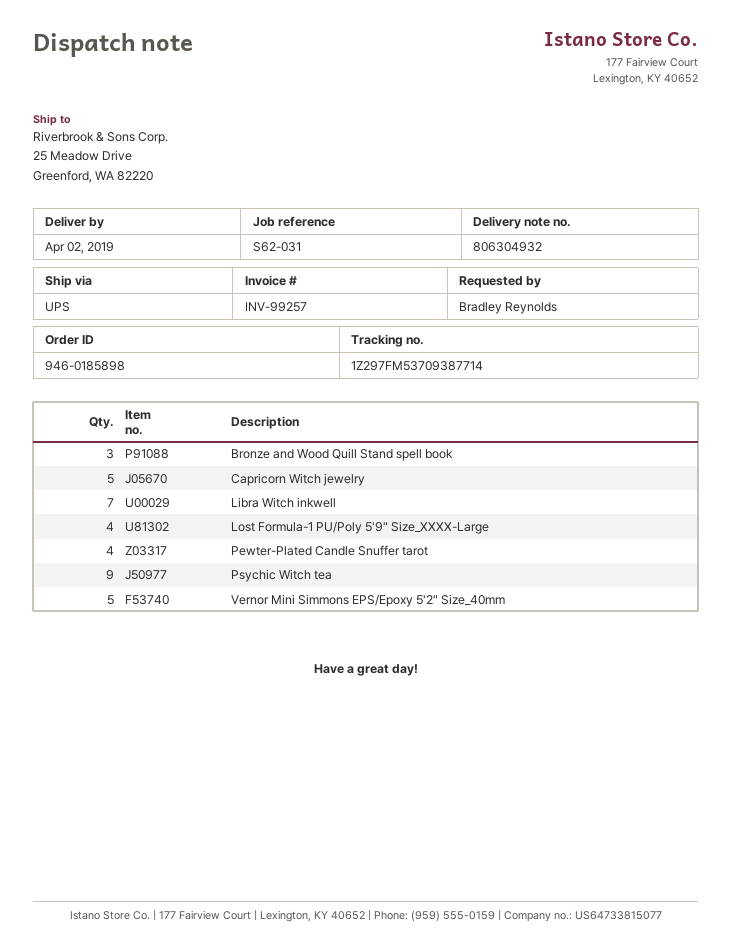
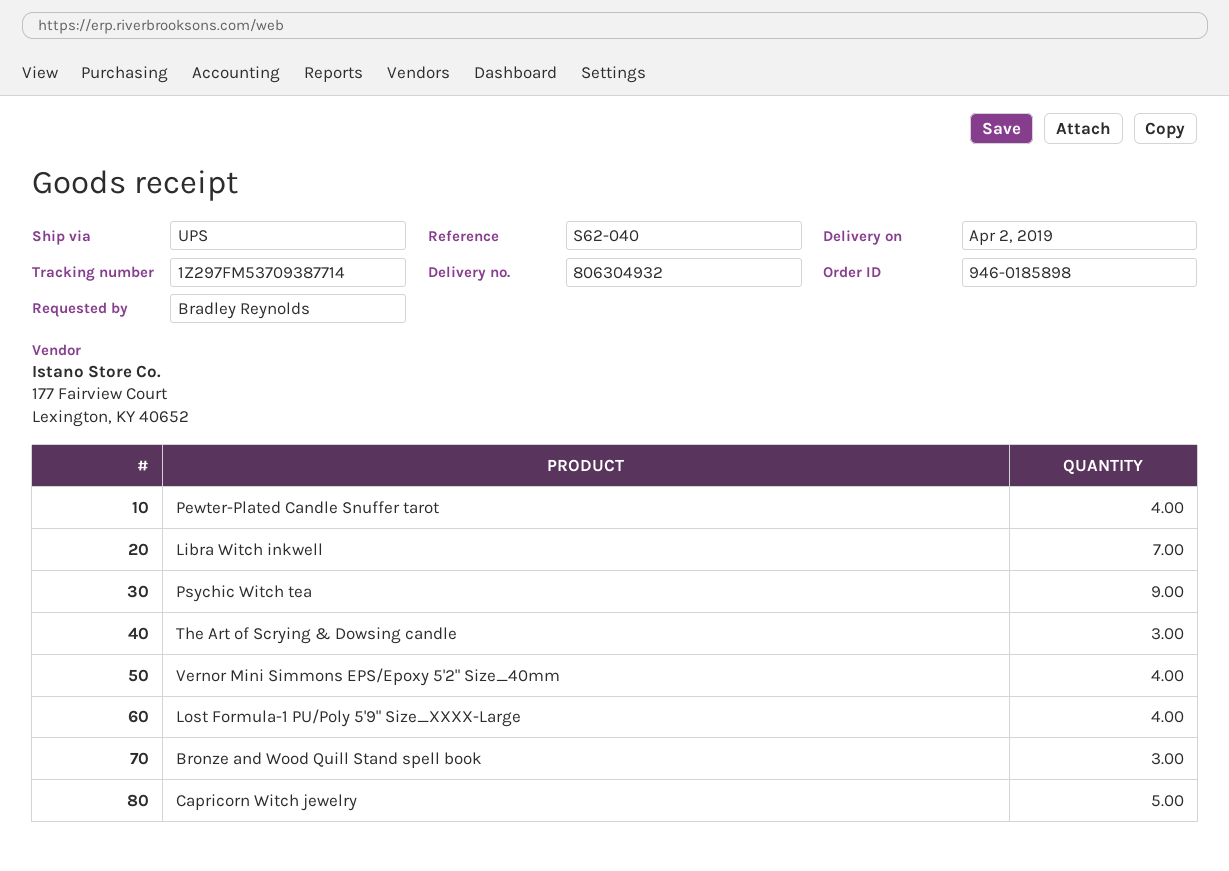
reference: S62-031 -> S62-040
Vernor Mini Simmons EPS/Epoxy 5'2" Size_40mm: 5 -> 4
The Art of Scrying & Dowsing candle: none -> 3

